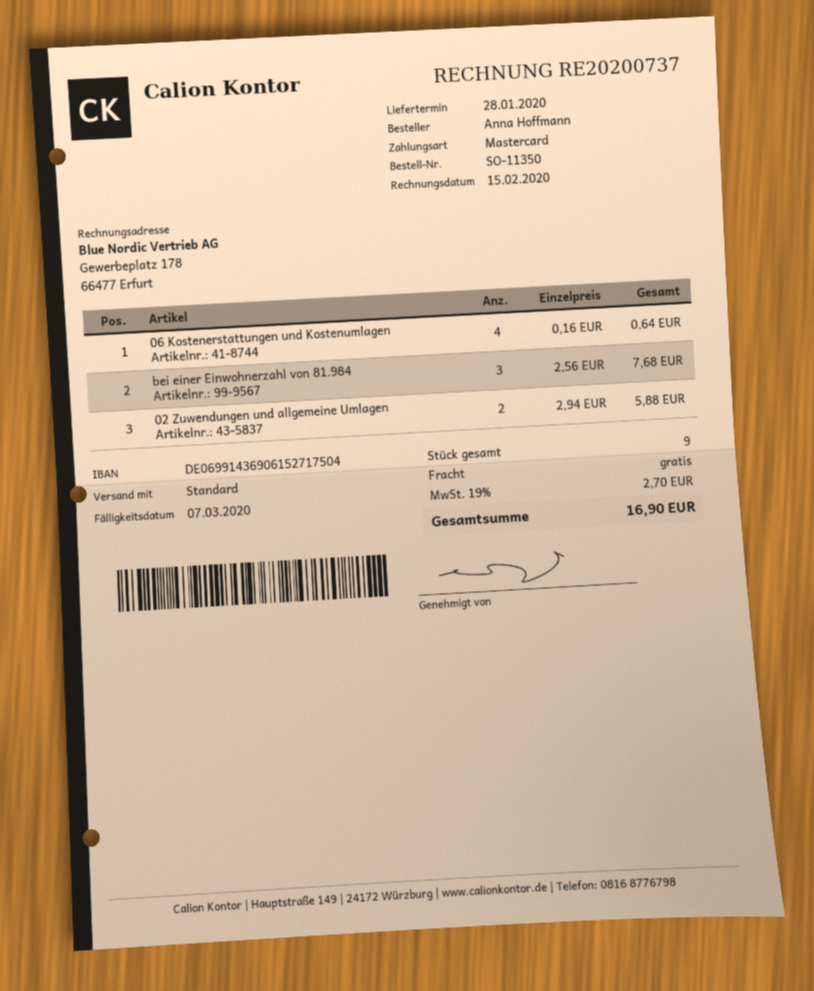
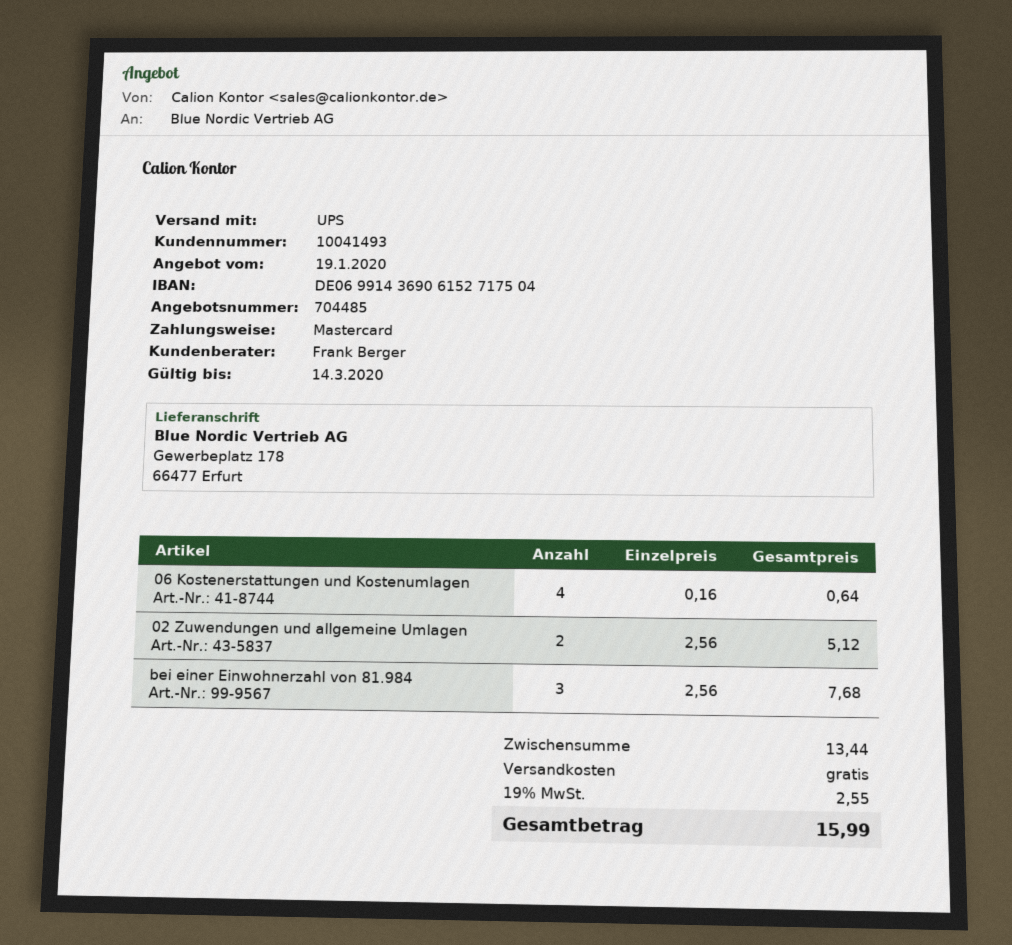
shipping method: standard -> UPS
02 Zuwendungen und allgemeine Umlagen: 2 x 2.94 = 5.88 -> 2 x 2.56 = 5.12
tax: 19% = 2.70 -> 19% = 2.55
total: 16.90 -> 15.99

